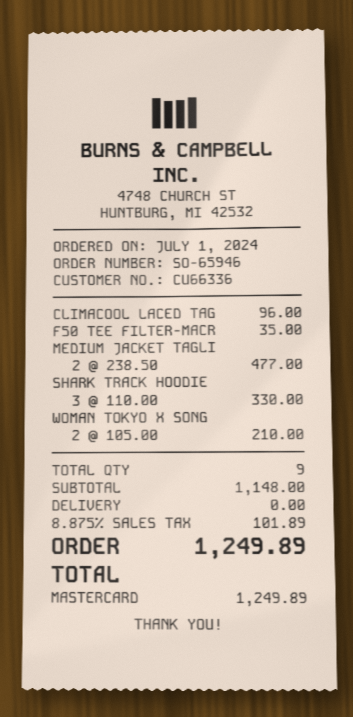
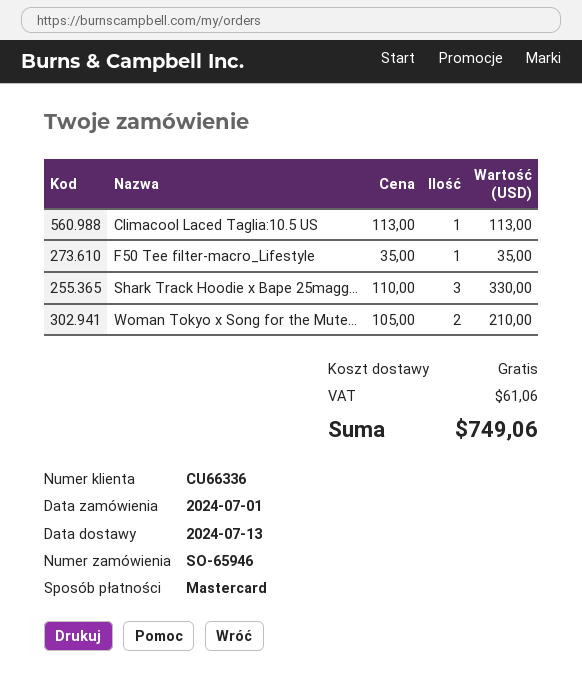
CLIMACOOL LACED TAG: 1 x 96.00 = 96.00 -> 1 x 113.00 = 113.00
MEDIUM JACKET TAGLI: 2 x 238.50 = 477.00 -> none
tax: 101.89 -> 61.06
total: 1249.89 -> 749.06

